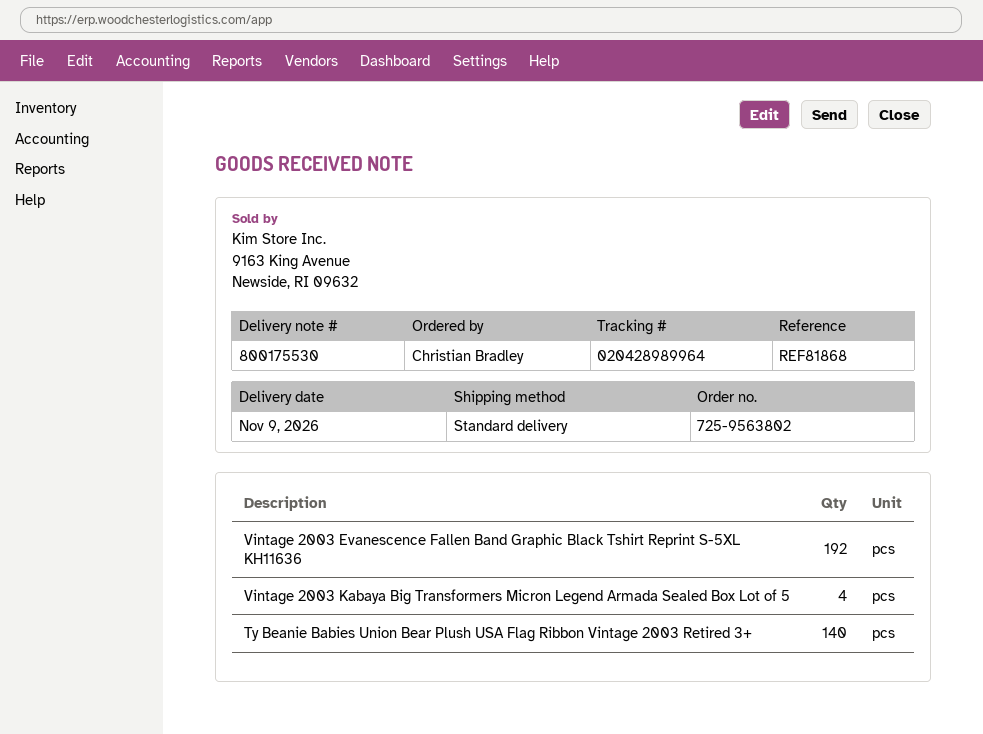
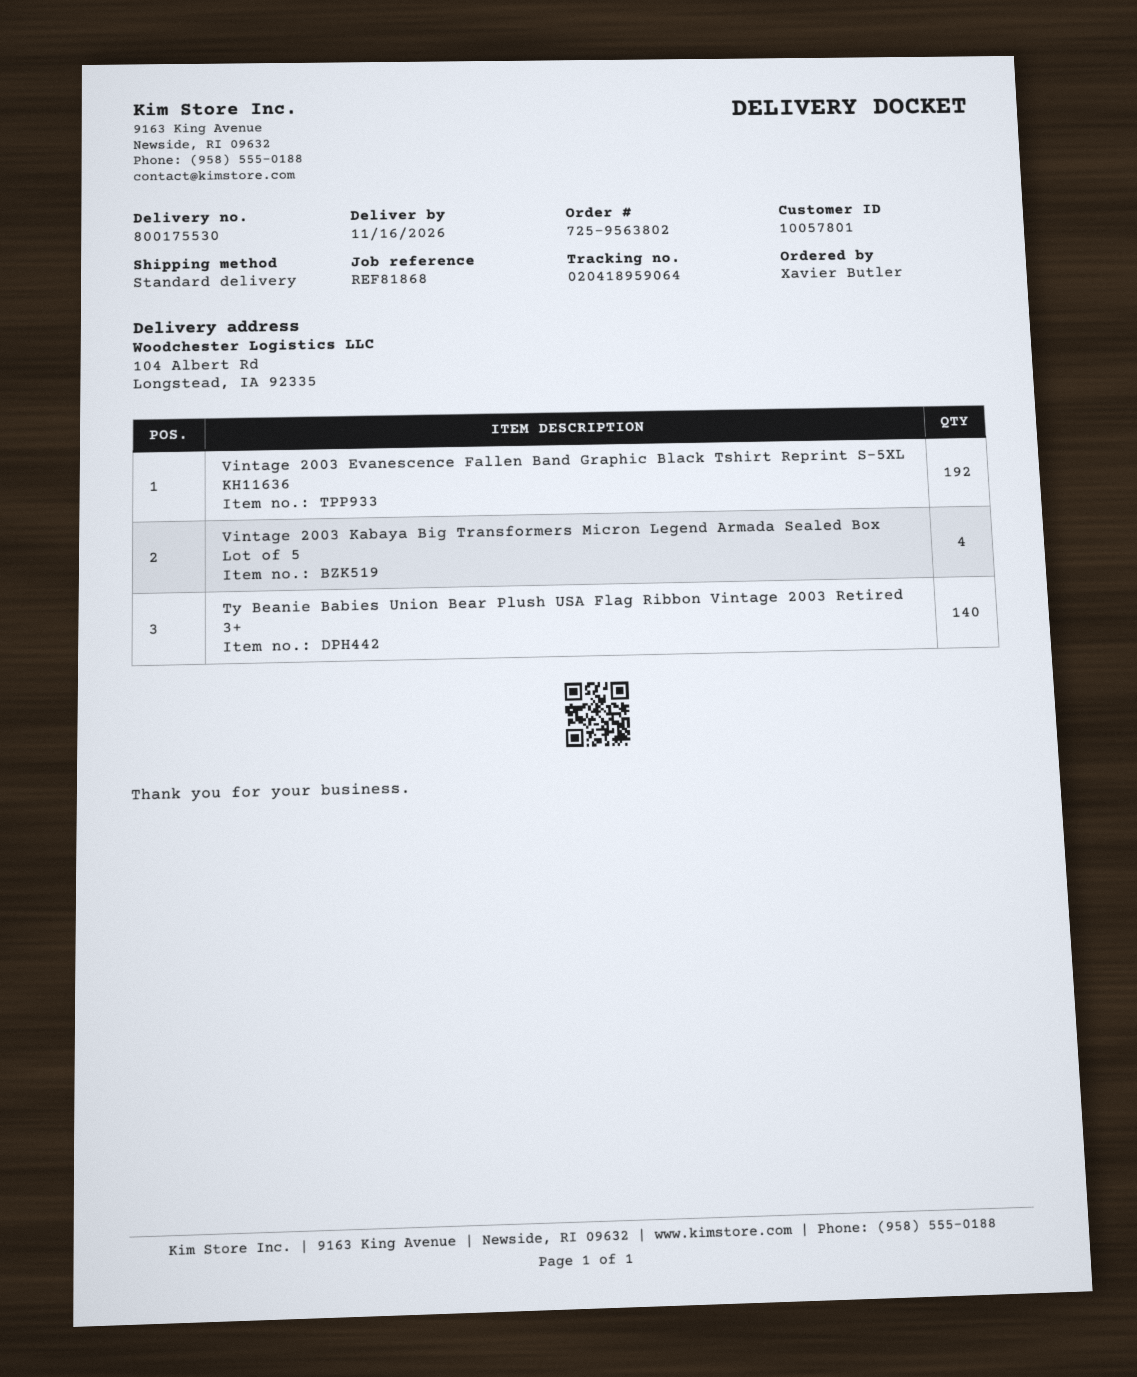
delivery date: 2026-11-09 -> 2026-11-16
ordered by: Christian Bradley -> Xavier Butler
tracking number: 020428989964 -> 020418959064

